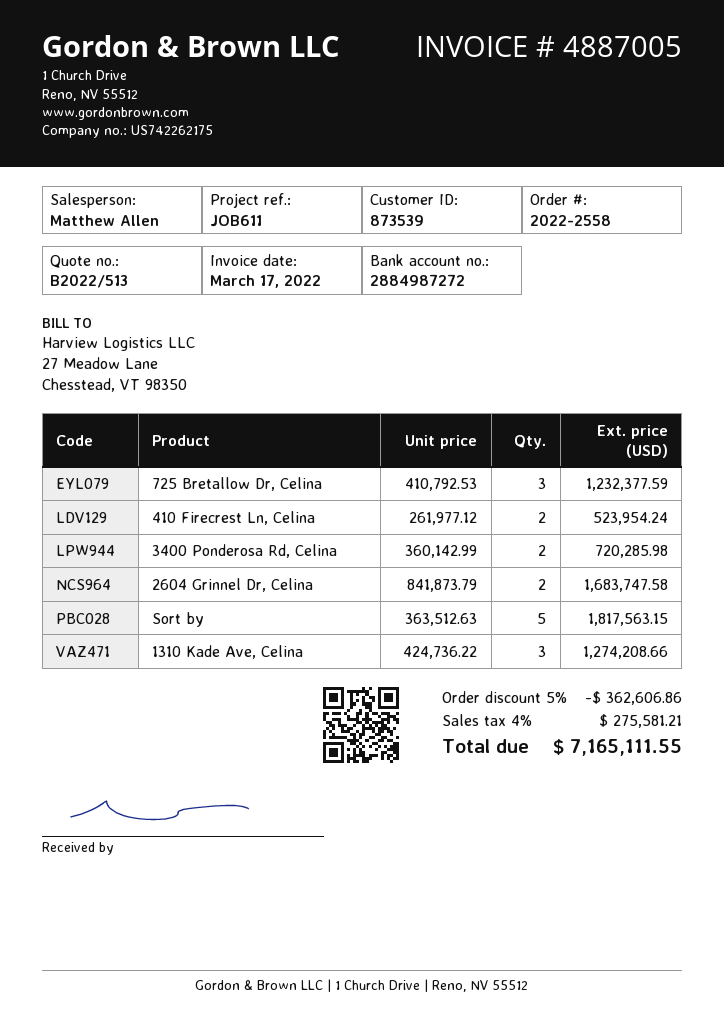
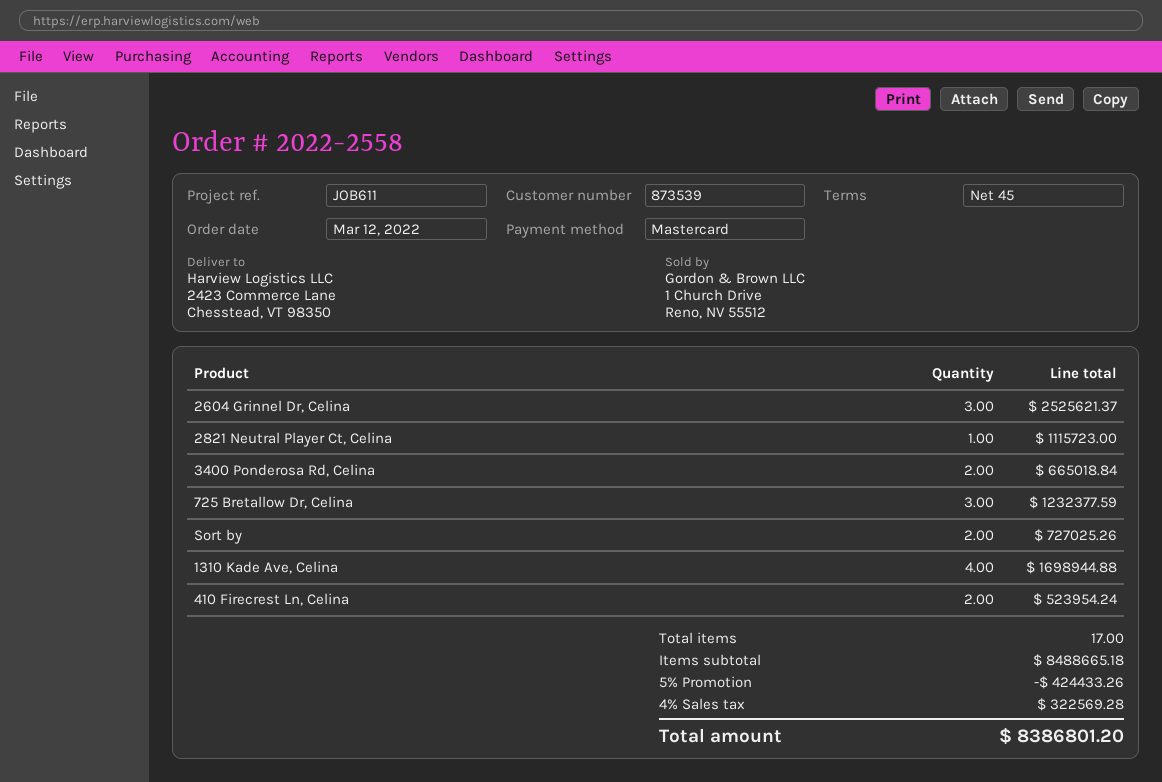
3400 Ponderosa Rd, Celina: 2 for 720285.98 -> 2 for 665018.84
2604 Grinnel Dr, Celina: 2 for 1683747.58 -> 3 for 2525621.37
Sort by: 5 for 1817563.15 -> 2 for 727025.26
1310 Kade Ave, Celina: 3 for 1274208.66 -> 4 for 1698944.88
2821 Neutral Player Ct, Celina: none -> 1 for 1115723.00
discount: 5% = 362606.86 -> 5% = 424433.26
tax: 4% = 275581.21 -> 4% = 322569.28
total: 7165111.55 -> 8386801.20

